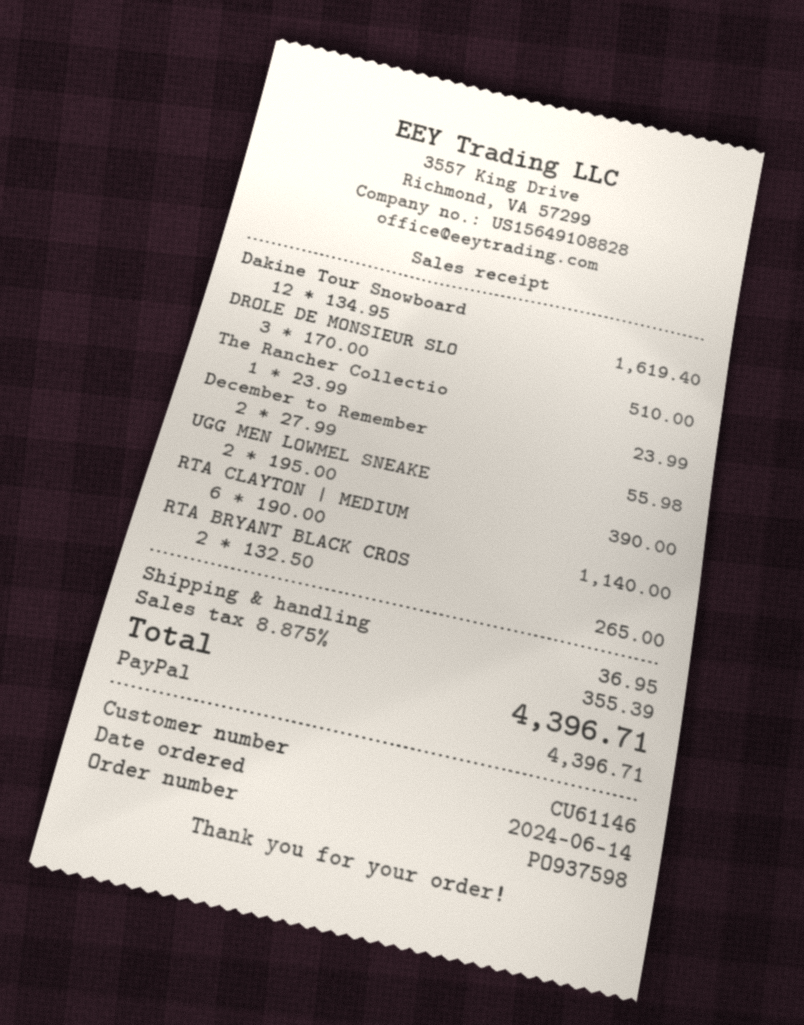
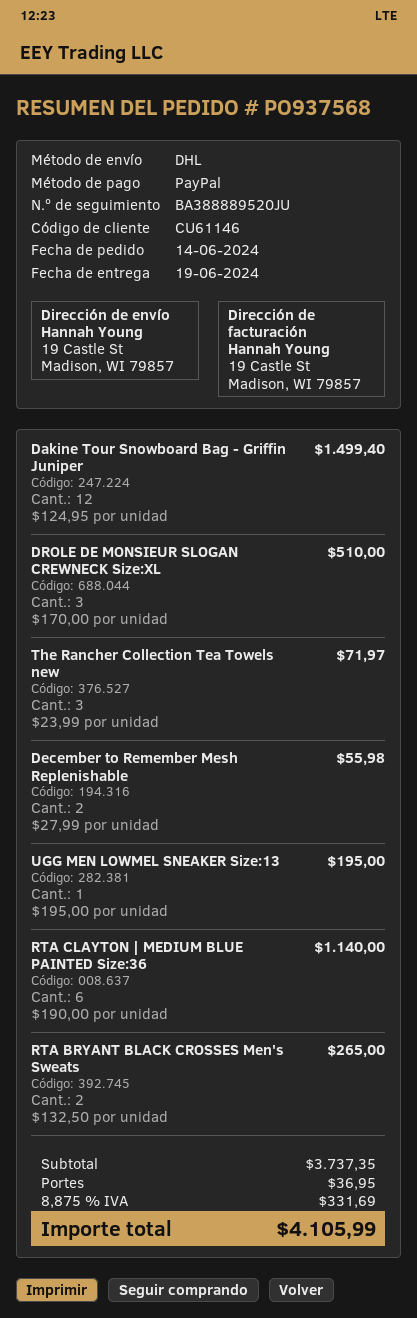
order number: PO937598 -> PO937568
Dakine Tour Snowboard: 12 x 134.95 = 1619.40 -> 12 x 124.95 = 1499.40
The Rancher Collectio: 1 x 23.99 = 23.99 -> 3 x 23.99 = 71.97
UGG MEN LOWMEL SNEAKE: 2 x 195.00 = 390.00 -> 1 x 195.00 = 195.00
tax: 8.875% = 355.39 -> 8.875% = 331.69
total: 4396.71 -> 4105.99

